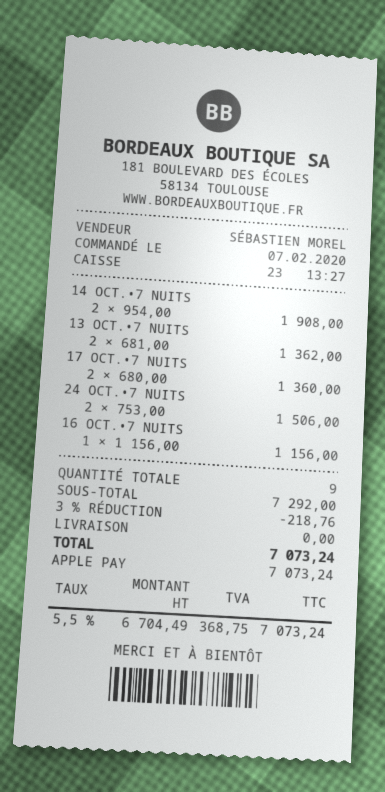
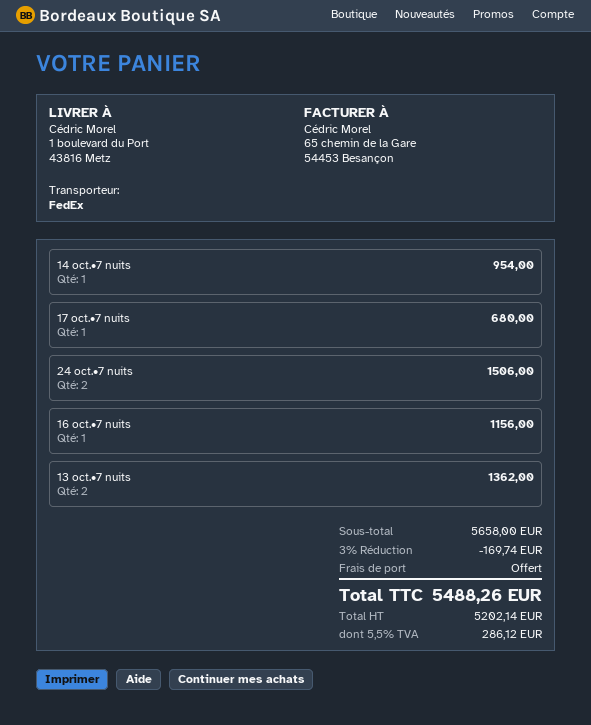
14 OCT.•7 NUITS: 2 for 1908.00 -> 1 for 954.00
17 OCT.•7 NUITS: 2 for 1360.00 -> 1 for 680.00
subtotal: 7292.00 -> 5658.00
discount: 3% = 218.76 -> 3% = 169.74
net: 6704.49 -> 5202.14
tax: 5.5% = 368.75 -> 5.5% = 286.12
total: 7073.24 -> 5488.26

